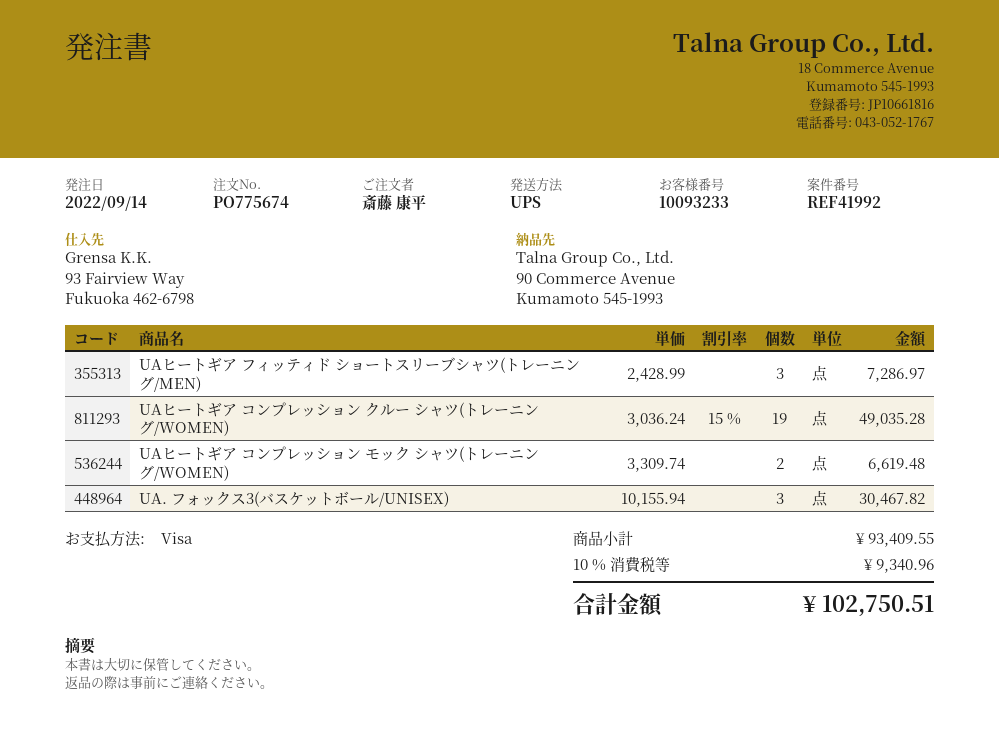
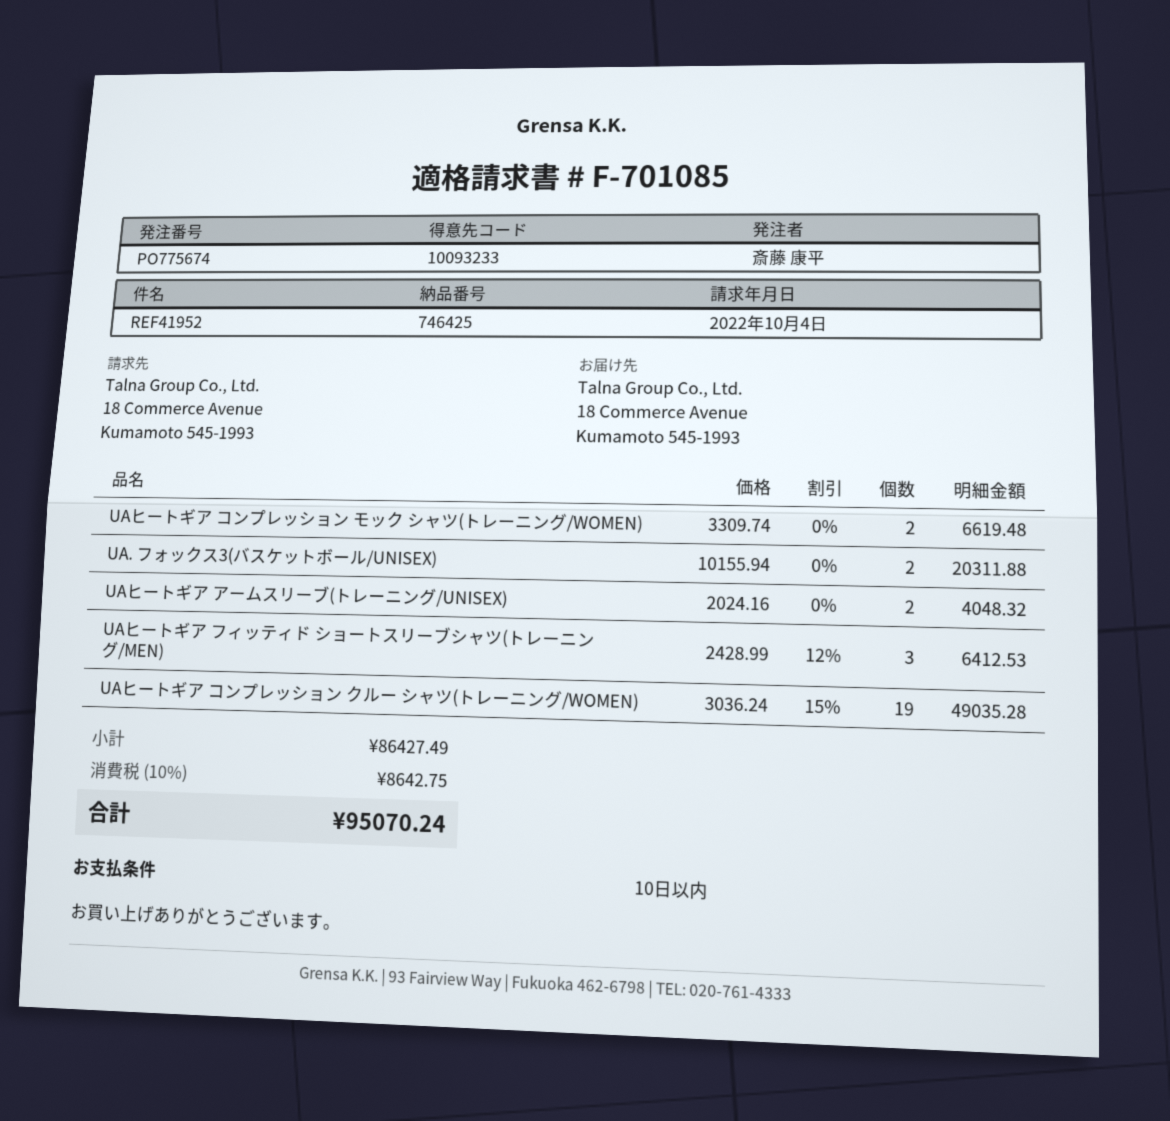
reference: REF41992 -> REF41952
ship to: 90 Commerce Avenue, Kumamoto 545-1993 -> 18 Commerce Avenue, Kumamoto 545-1993
UAヒートギア フィッティド ショートスリーブシャツ(トレーニング/MEN): 3 x 2428.99 = 7286.97 -> 3 x 2428.99 - 12% = 6412.53
UA. フォックス3(バスケットボール/UNISEX): 3 x 10155.94 = 30467.82 -> 2 x 10155.94 = 20311.88
UAヒートギア アームスリーブ(トレーニング/UNISEX): none -> 2 x 2024.16 = 4048.32
subtotal: 93409.55 -> 86427.49
tax: 10% = 9340.96 -> 10% = 8642.75
total: 102750.51 -> 95070.24

